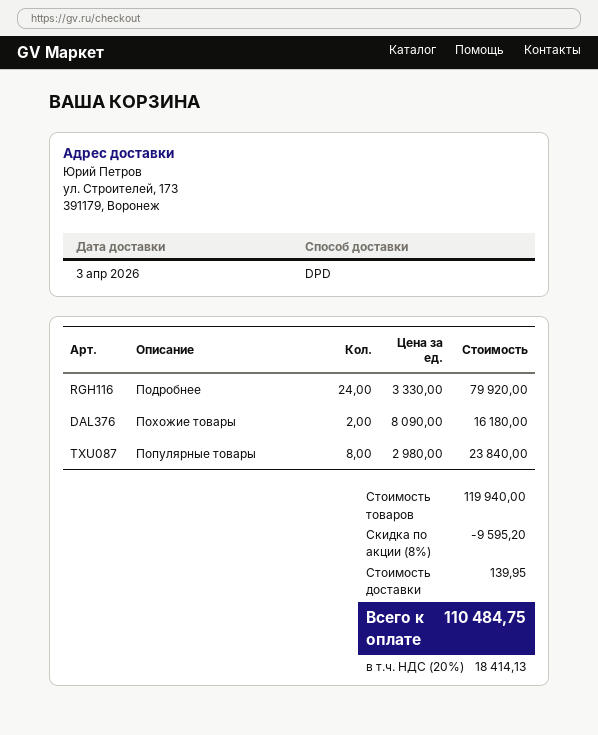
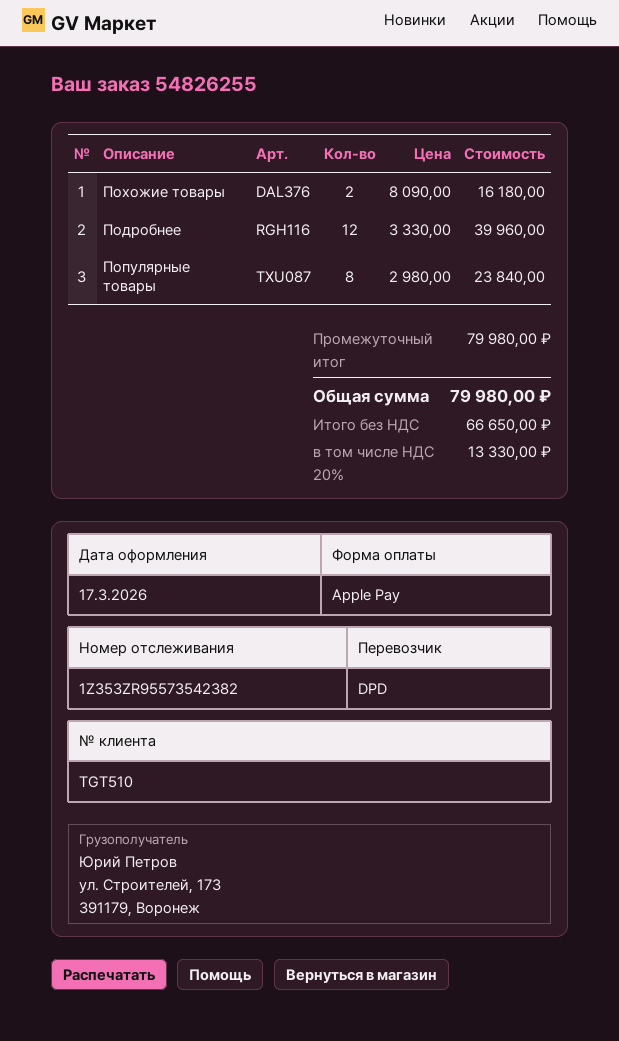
Подробнее: 24 x 3330.00 = 79920.00 -> 12 x 3330.00 = 39960.00
subtotal: 119940.00 -> 79980.00
discount: 8% = 9595.20 -> none
shipping: 139.95 -> none
tax: 20% = 18414.13 -> 20% = 13330.00
total: 110484.75 -> 79980.00

